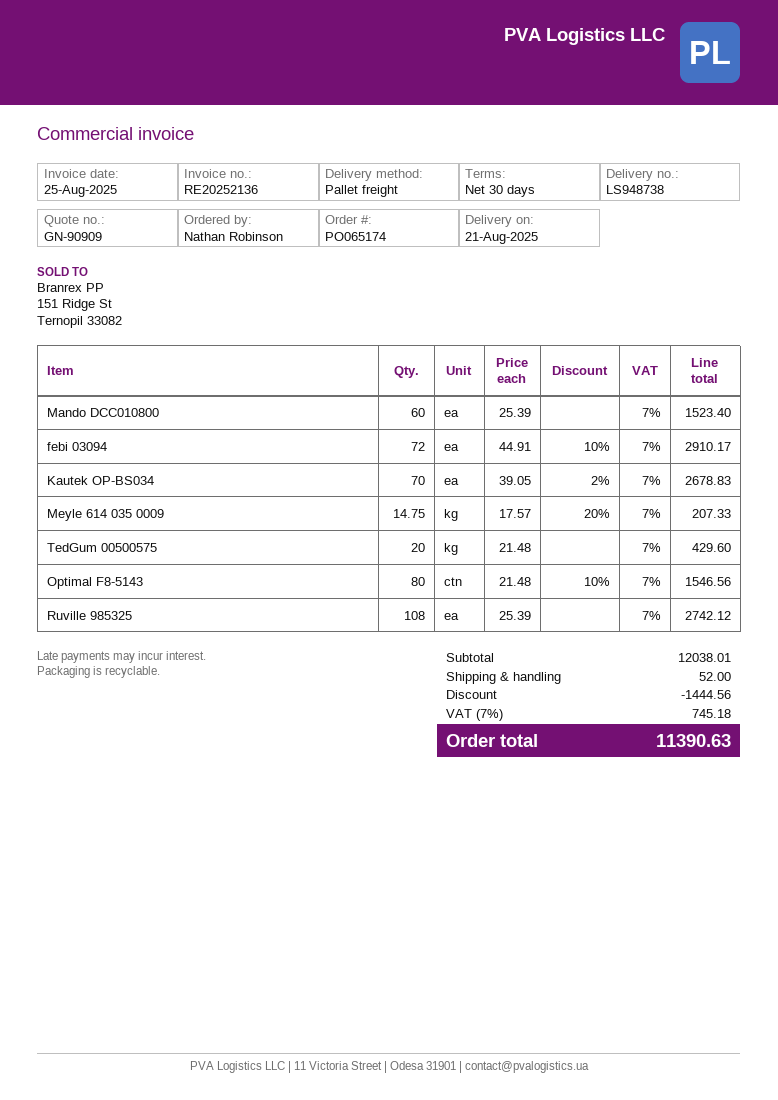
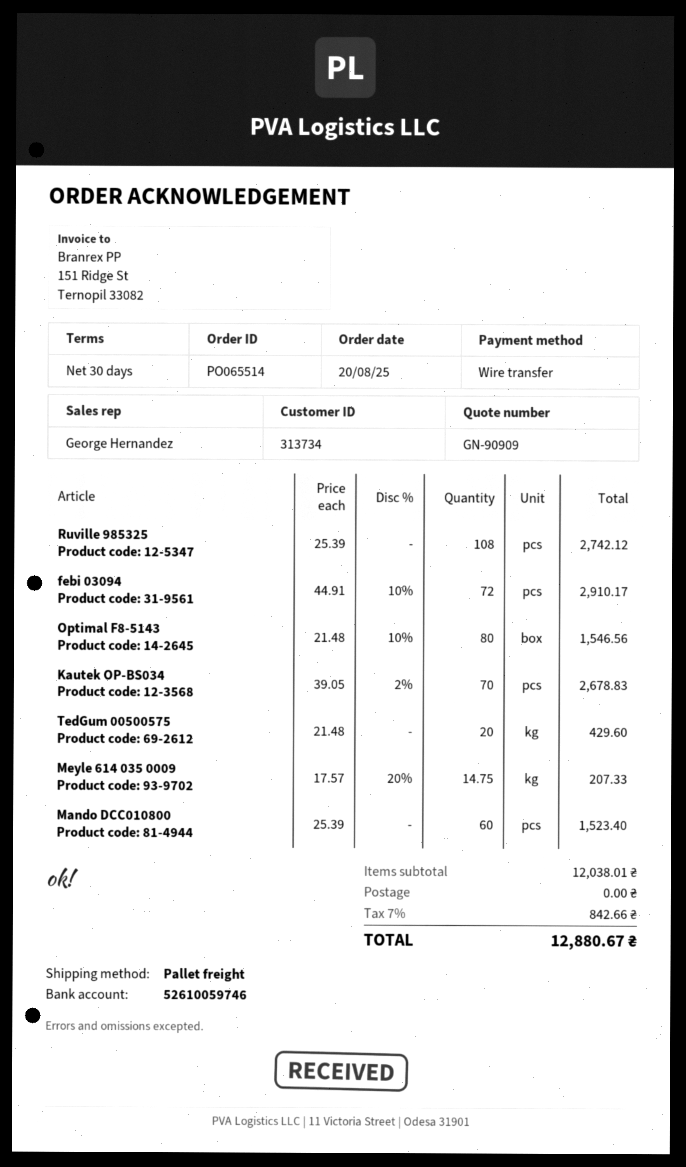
order number: PO065174 -> PO065514
discount: 1444.56 -> none
shipping: 52.00 -> 0.00
tax: 7% = 745.18 -> 7% = 842.66
total: 11390.63 -> 12880.67

